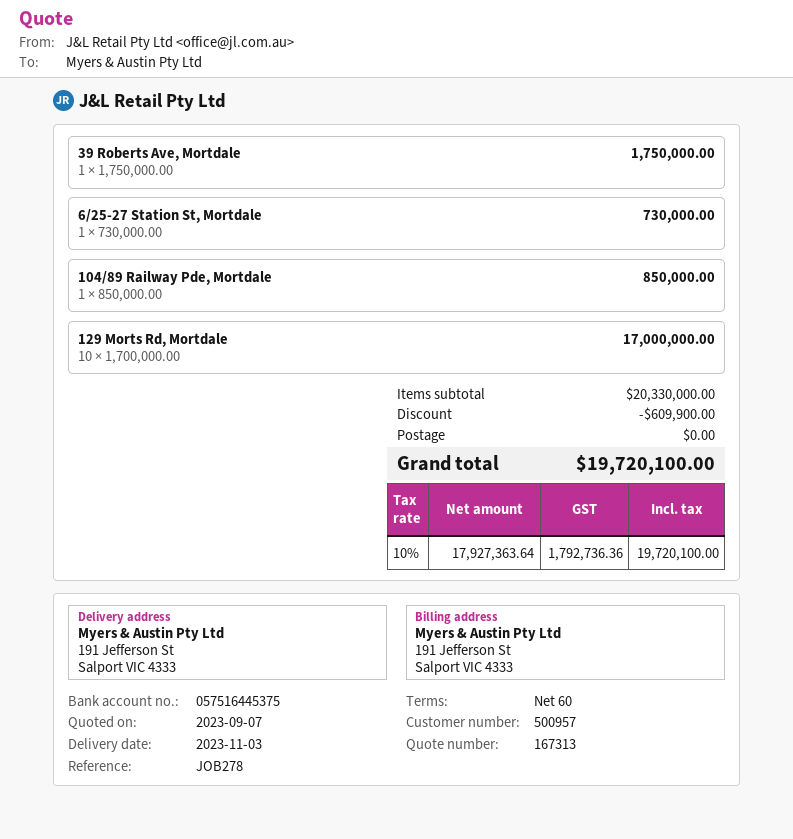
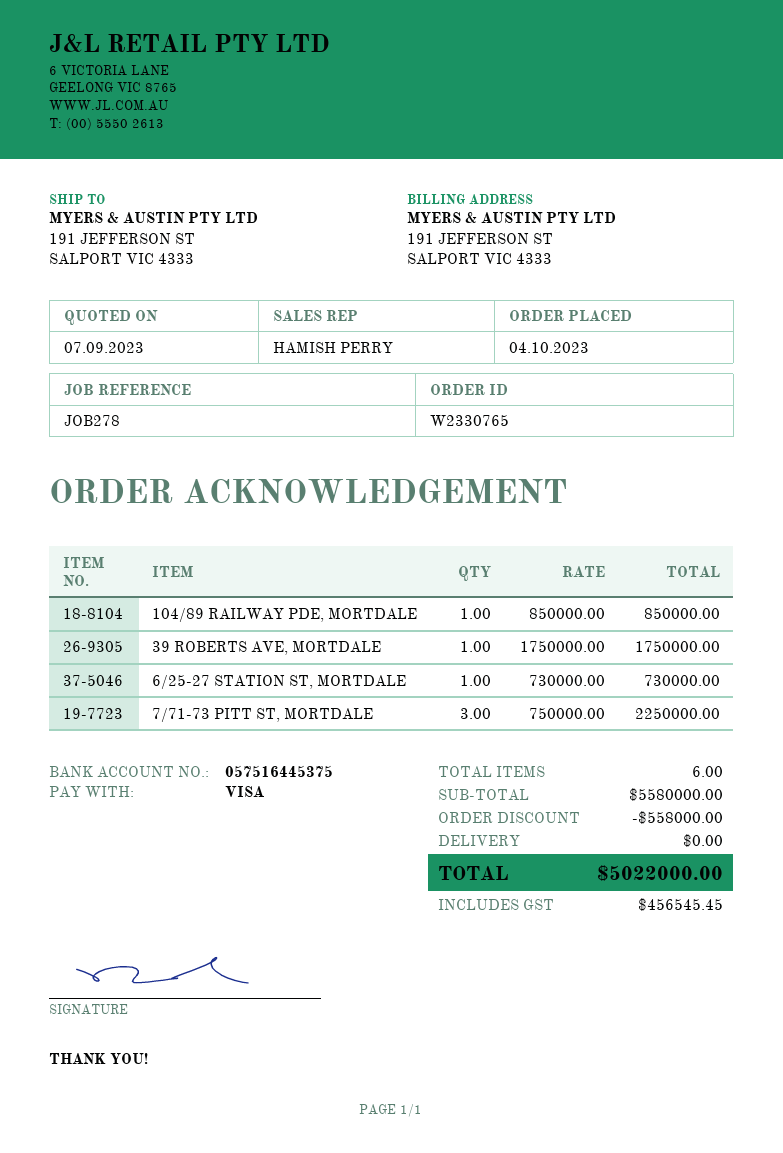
129 Morts Rd, Mortdale: 10 x 1700000.00 = 17000000.00 -> none
7/71-73 PITT ST, MORTDALE: none -> 3 x 750000.00 = 2250000.00
subtotal: 20330000.00 -> 5580000.00
discount: 609900.00 -> 558000.00
tax: 1792736.36 -> 456545.45
total: 19720100.00 -> 5022000.00

